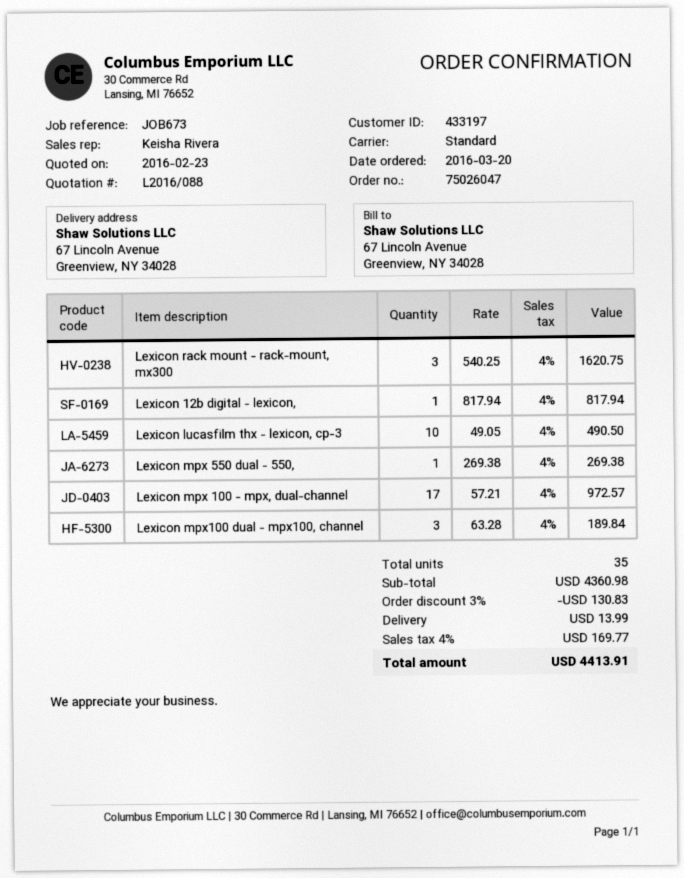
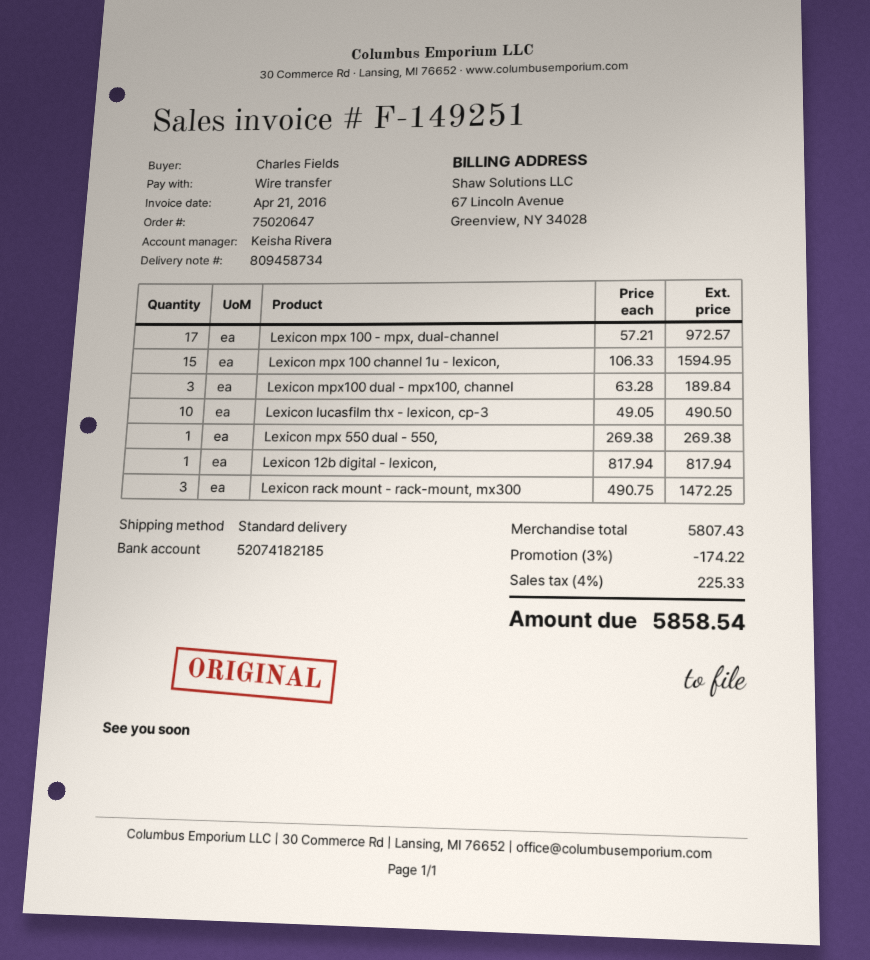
order number: 75026047 -> 75020647
Lexicon rack mount - rack-mount, mx300: 3 x 540.25 = 1620.75 -> 3 x 490.75 = 1472.25
Lexicon mpx 100 channel 1u - lexicon,: none -> 15 x 106.33 = 1594.95
subtotal: 4360.98 -> 5807.43
discount: 3% = 130.83 -> 3% = 174.22
shipping: 13.99 -> none
tax: 4% = 169.77 -> 4% = 225.33
total: 4413.91 -> 5858.54

